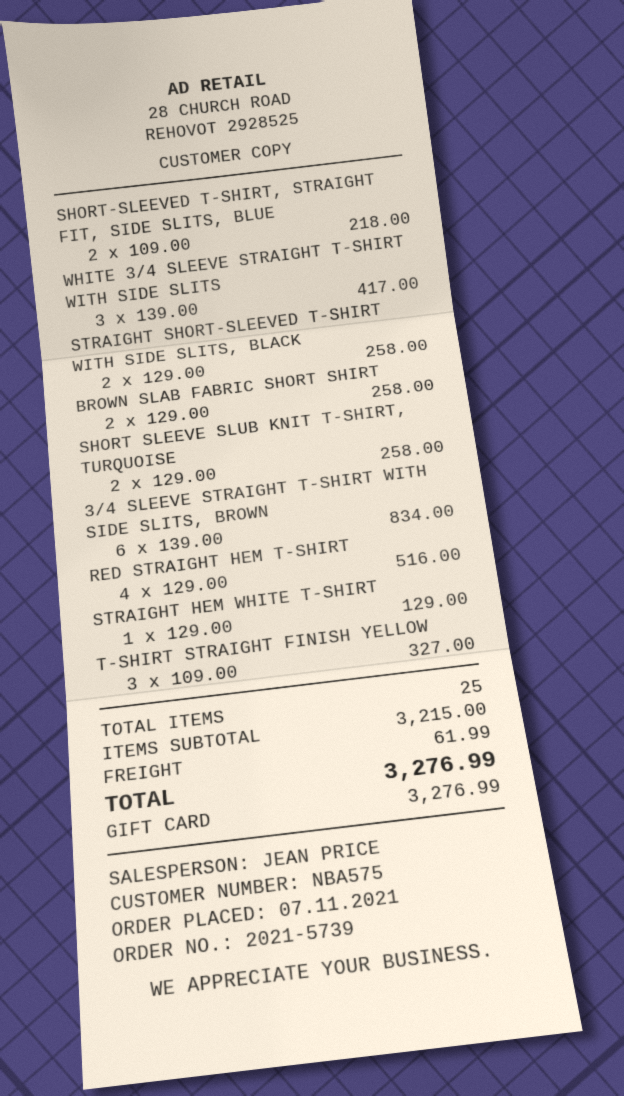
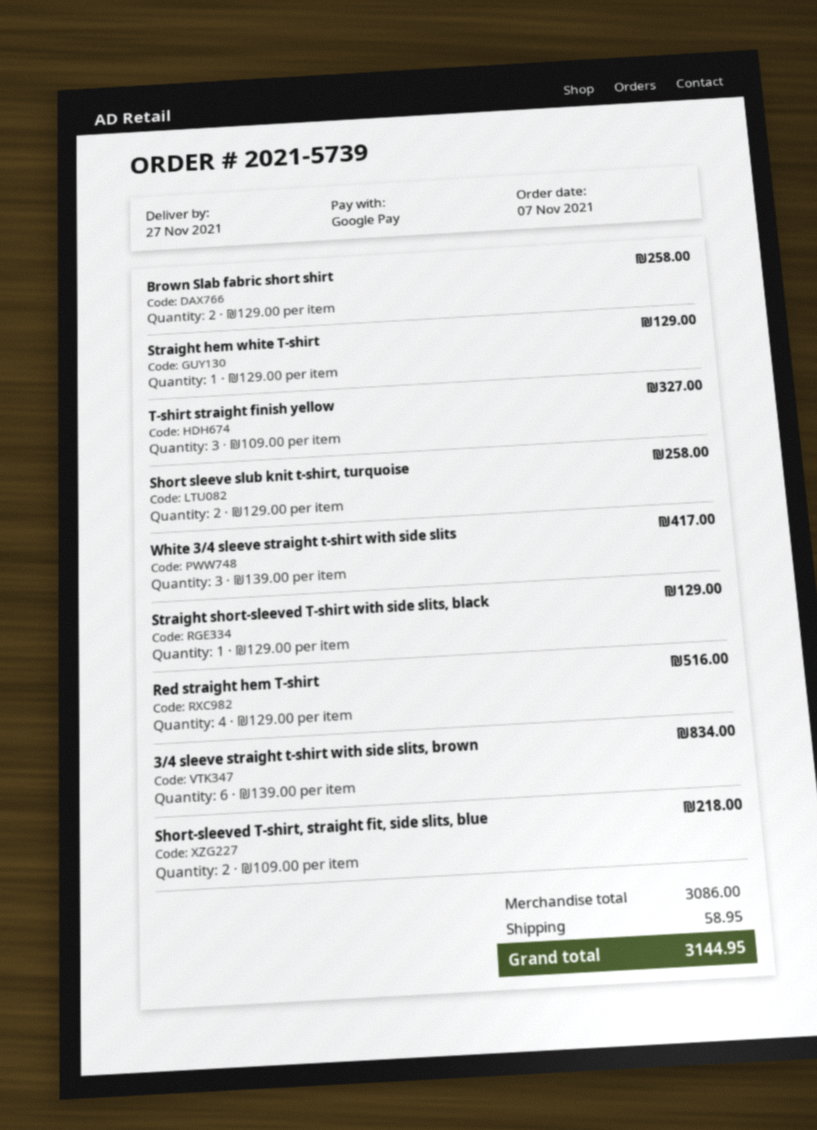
payment method: gift card -> Google Pay
STRAIGHT SHORT-SLEEVED T-SHIRT WITH SIDE SLITS, BLACK: 2 x 129.00 = 258.00 -> 1 x 129.00 = 129.00
subtotal: 3215.00 -> 3086.00
shipping: 61.99 -> 58.95
total: 3276.99 -> 3144.95

